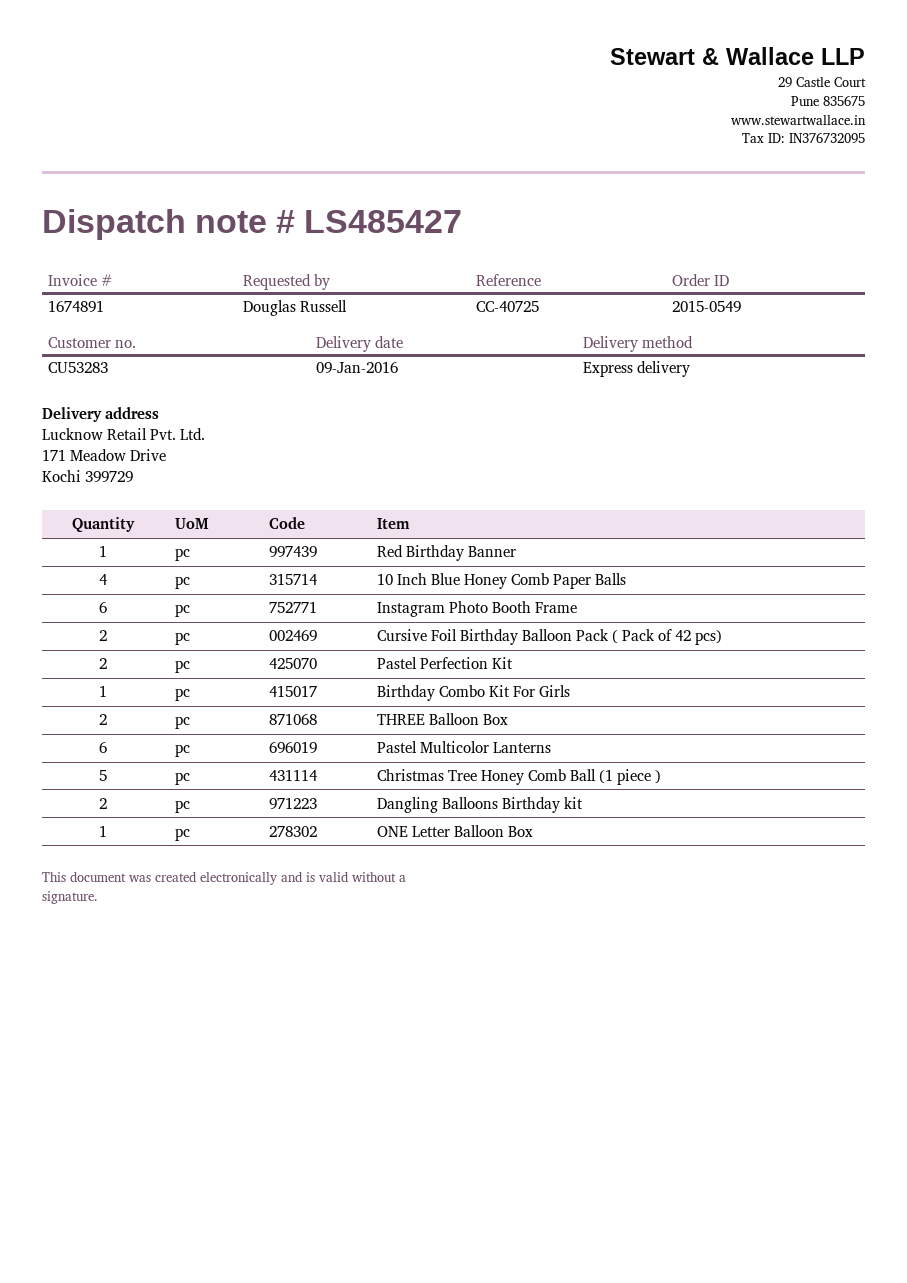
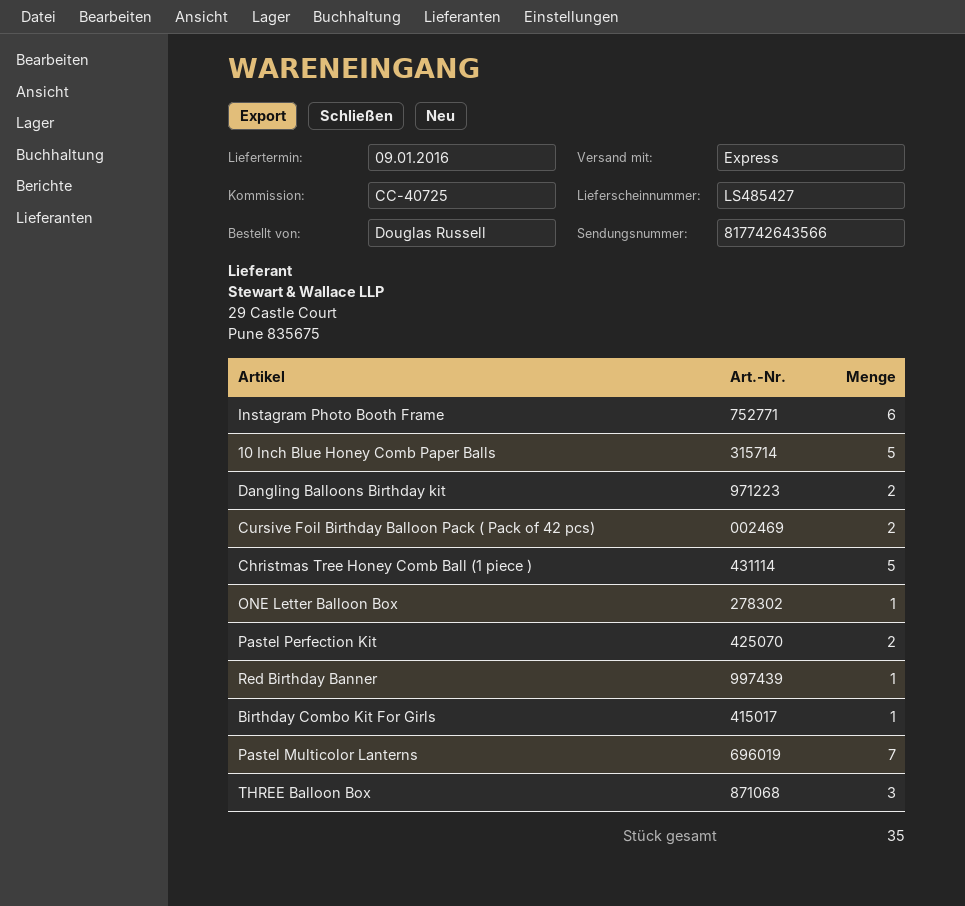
10 Inch Blue Honey Comb Paper Balls: 4 -> 5
THREE Balloon Box: 2 -> 3
Pastel Multicolor Lanterns: 6 -> 7

